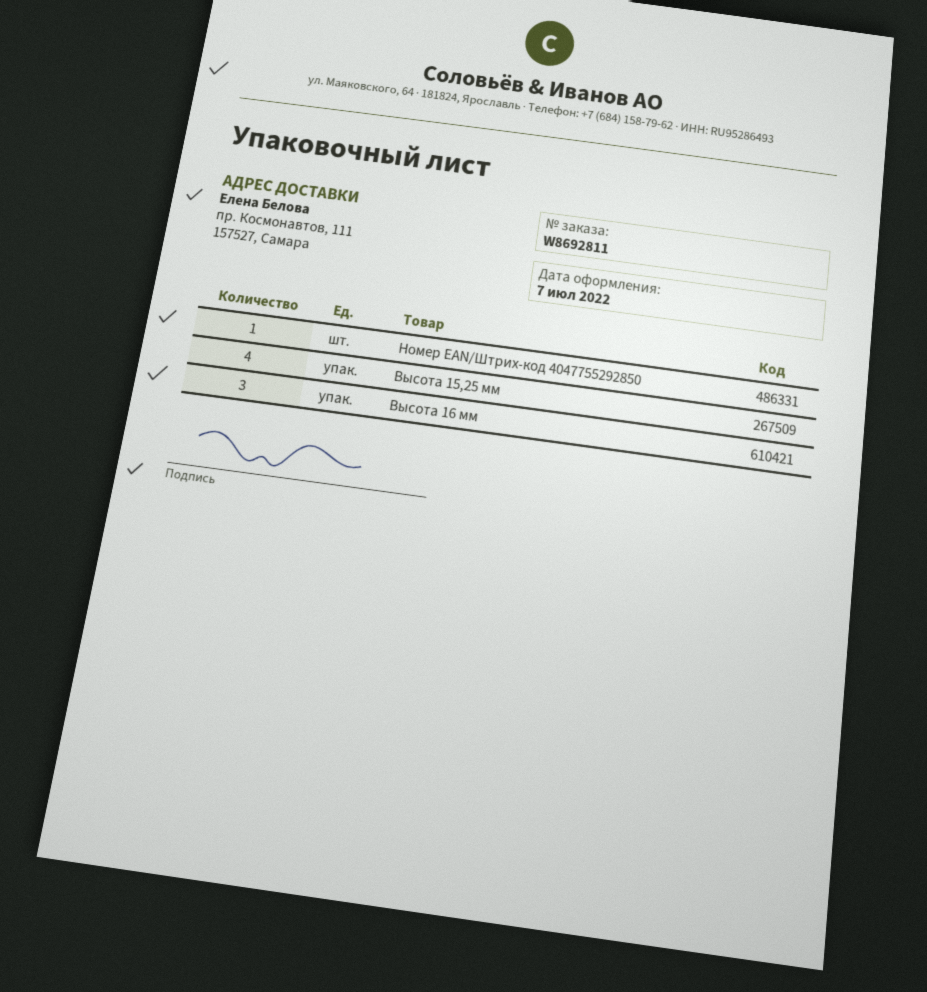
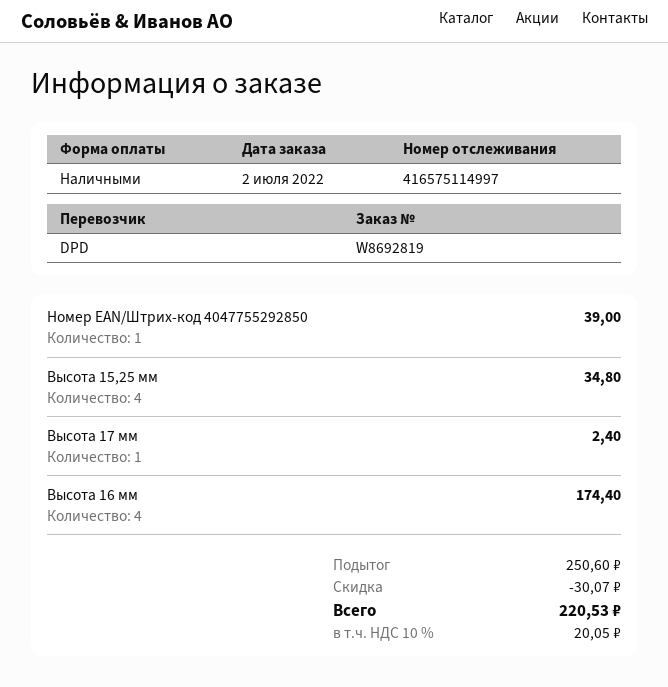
order number: W8692811 -> W8692819
order date: 2022-07-07 -> 2022-07-02
Высота 16 мм: 3 -> 4
Высота 17 мм: none -> 1

